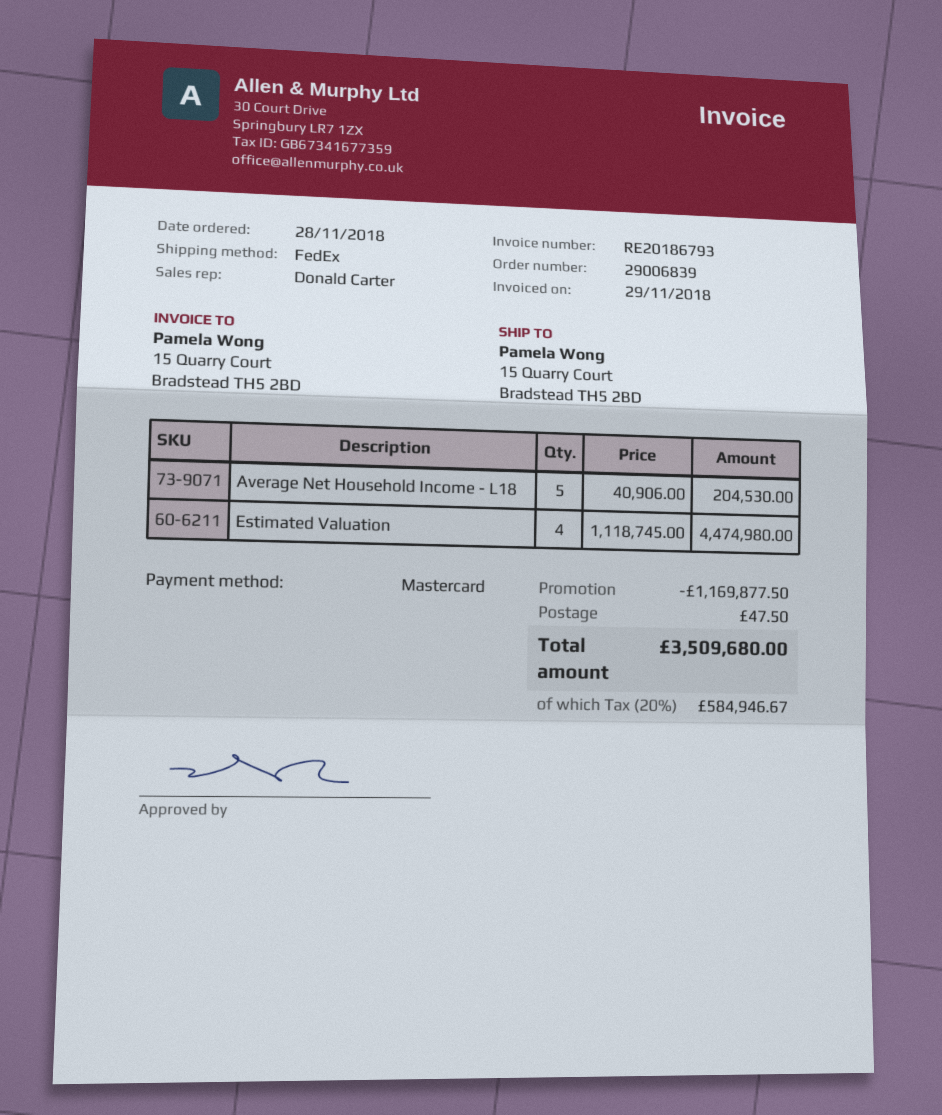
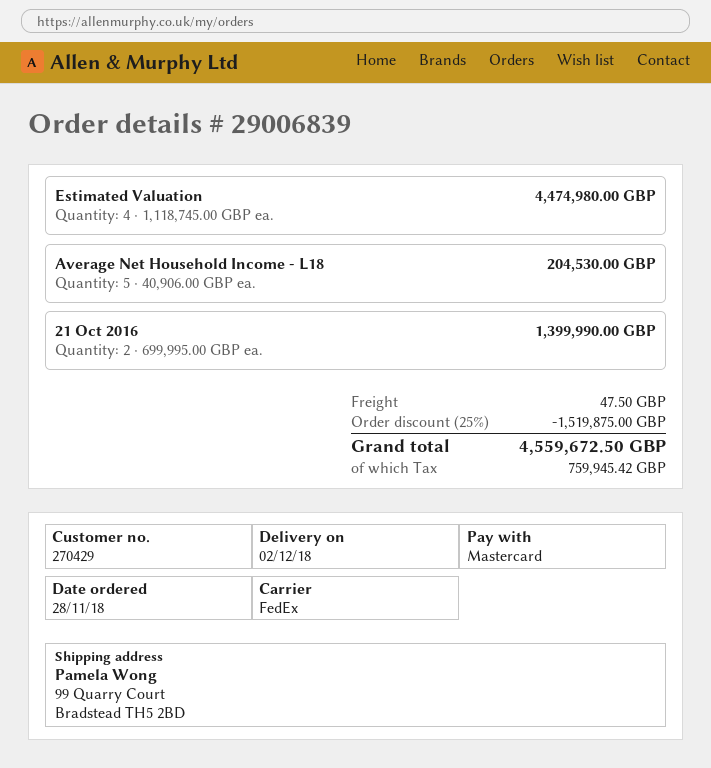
ship to: 15 Quarry Court, Bradstead TH5 2BD -> 99 Quarry Court, Bradstead TH5 2BD
21 Oct 2016: none -> 2 x 699995.00 = 1399990.00
discount: 1169877.50 -> 1519875.00
tax: 584946.67 -> 759945.42
total: 3509680.00 -> 4559672.50

